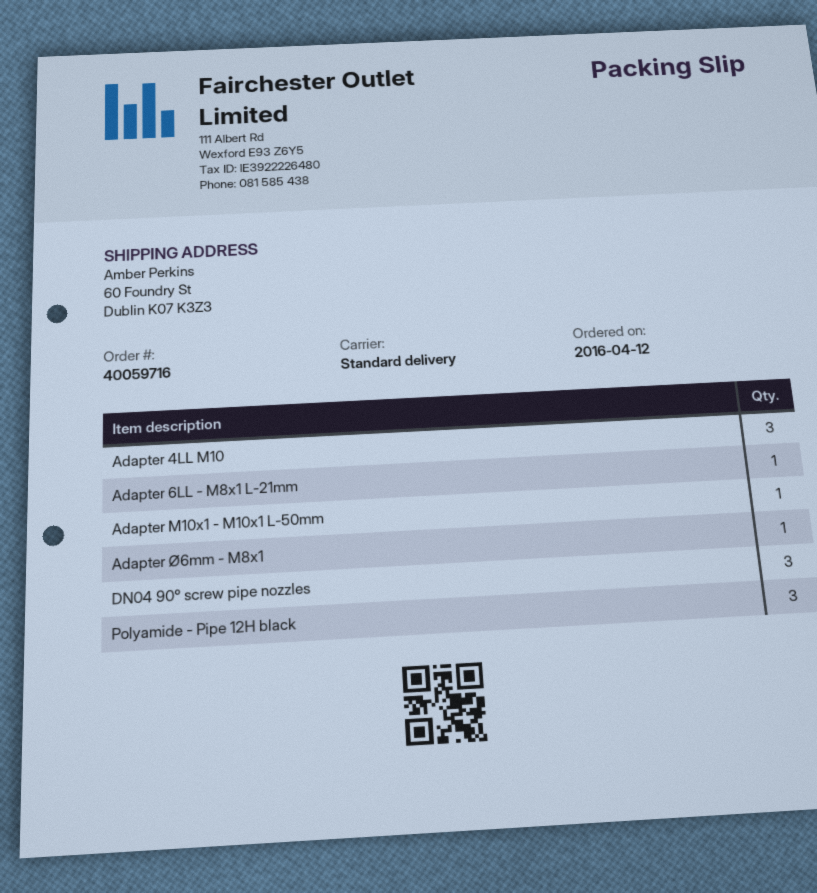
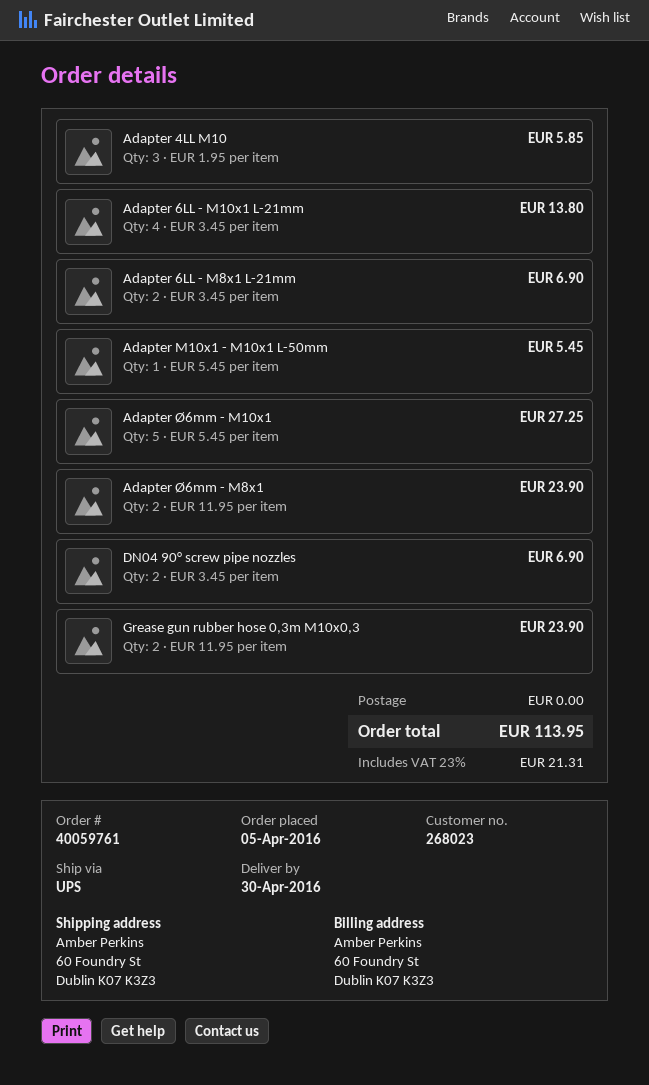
order number: 40059716 -> 40059761
order date: 2016-04-12 -> 2016-04-05
shipping method: standard -> UPS
Adapter 6LL - M8x1 L-21mm: 1 -> 2
Adapter Ø6mm - M8x1: 1 -> 2
DN04 90° screw pipe nozzles: 3 -> 2
Polyamide - Pipe 12H black: 3 -> none
Adapter 6LL - M10x1 L-21mm: none -> 4
Adapter Ø6mm - M10x1: none -> 5
Grease gun rubber hose 0,3m M10x0,3: none -> 2

